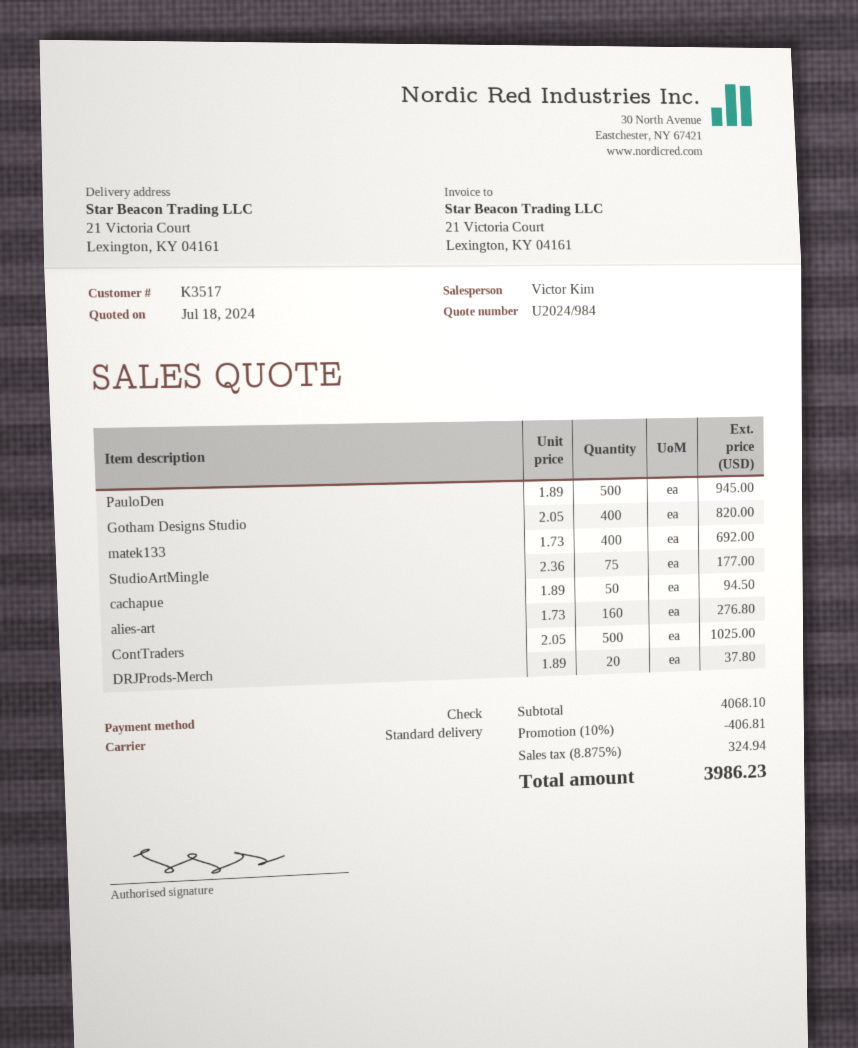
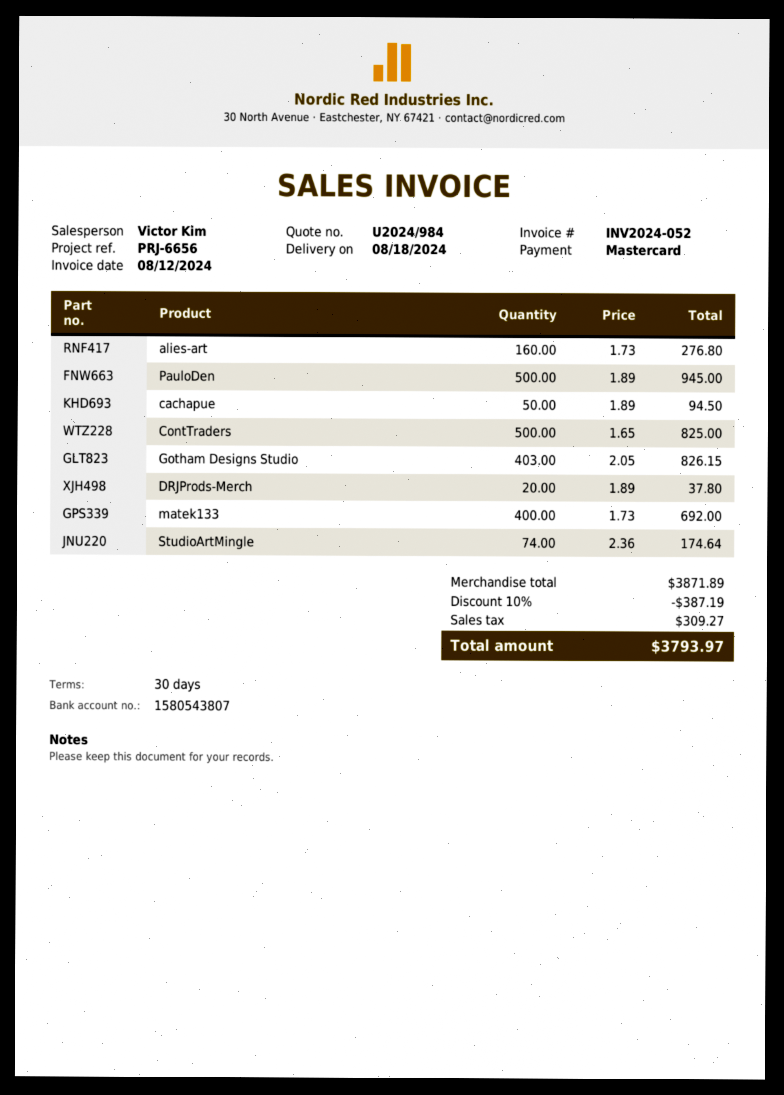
payment method: cheque -> Mastercard
Gotham Designs Studio: 400 x 2.05 = 820.00 -> 403 x 2.05 = 826.15
StudioArtMingle: 75 x 2.36 = 177.00 -> 74 x 2.36 = 174.64
ContTraders: 500 x 2.05 = 1025.00 -> 500 x 1.65 = 825.00
subtotal: 4068.10 -> 3871.89
discount: 10% = 406.81 -> 10% = 387.19
tax: 324.94 -> 309.27
total: 3986.23 -> 3793.97

